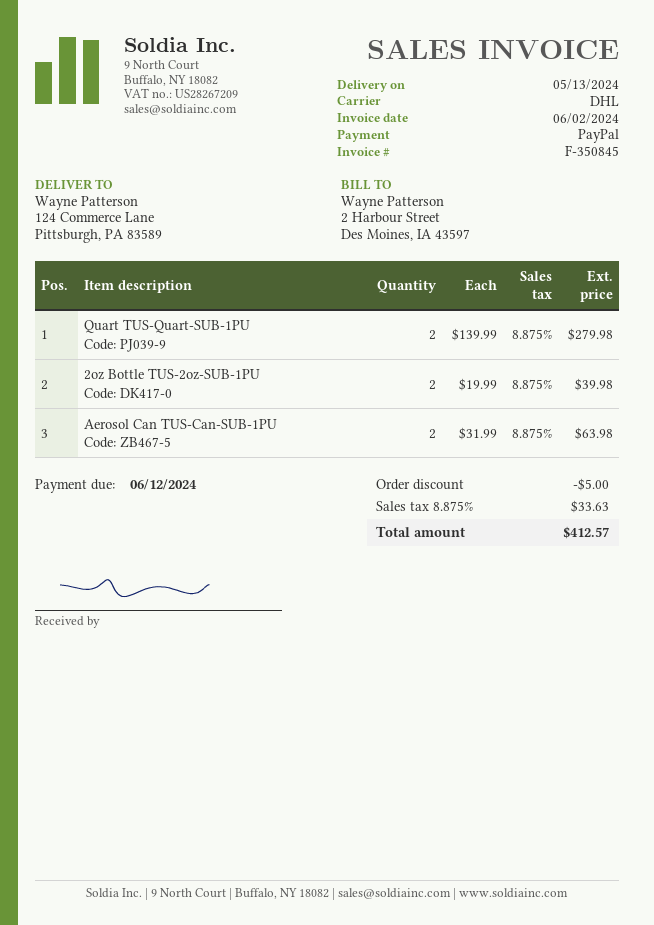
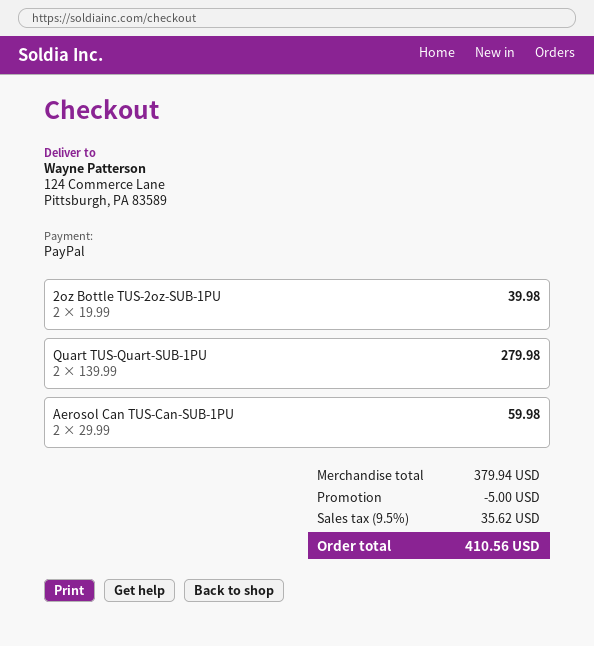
Aerosol Can TUS-Can-SUB-1PU: 2 x 31.99 = 63.98 -> 2 x 29.99 = 59.98
tax: 8.875% = 33.63 -> 9.5% = 35.62
total: 412.57 -> 410.56

